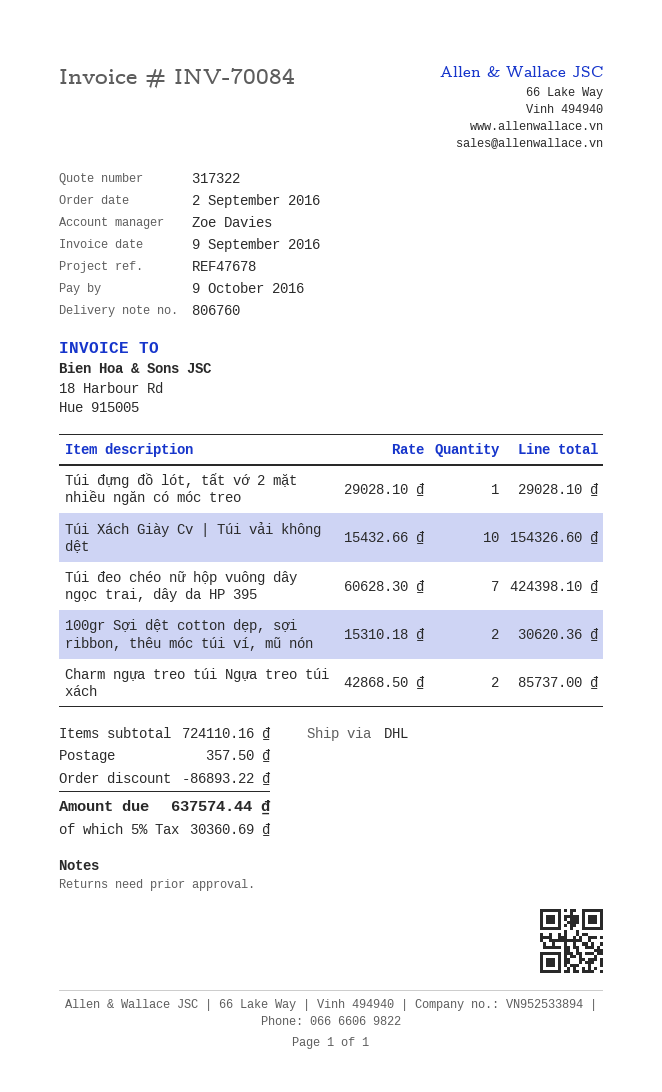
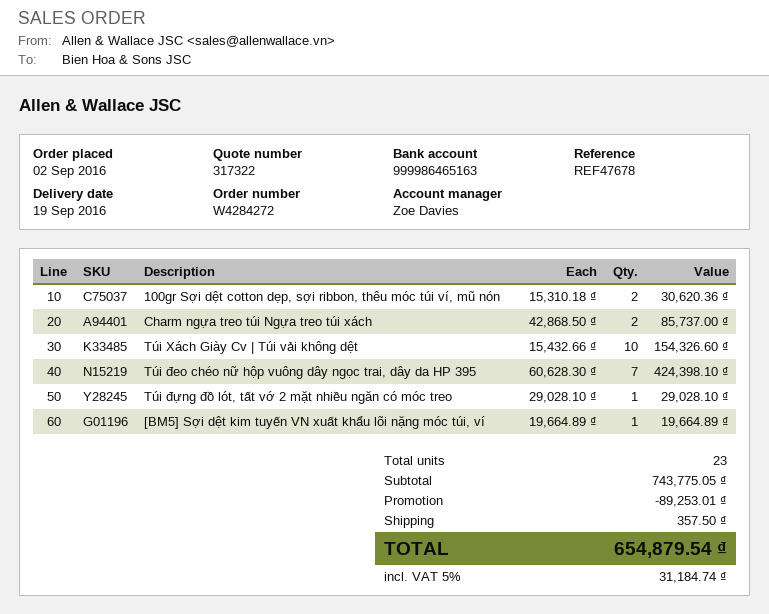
[BM5] Sợi dệt kim tuyến VN xuất khẩu lõi nặng móc túi, ví: none -> 1 x 19664.89 = 19664.89
subtotal: 724110.16 -> 743775.05
discount: 86893.22 -> 89253.01
tax: 5% = 30360.69 -> 5% = 31184.74
total: 637574.44 -> 654879.54

